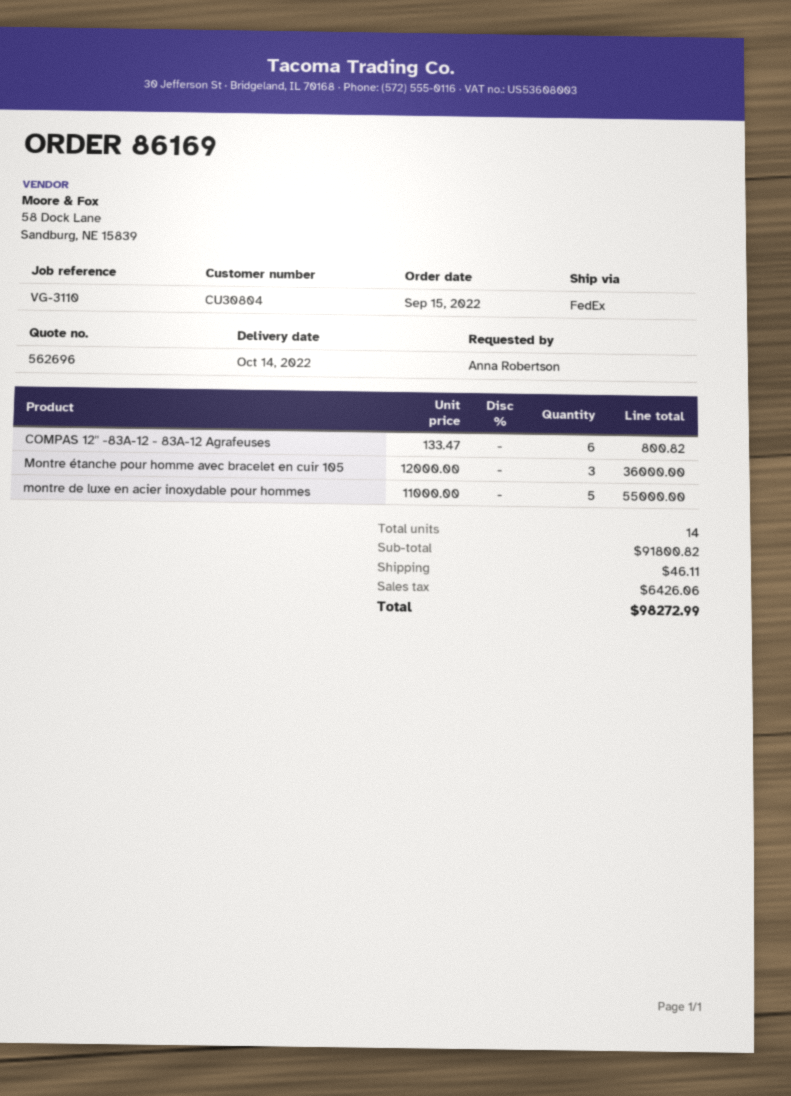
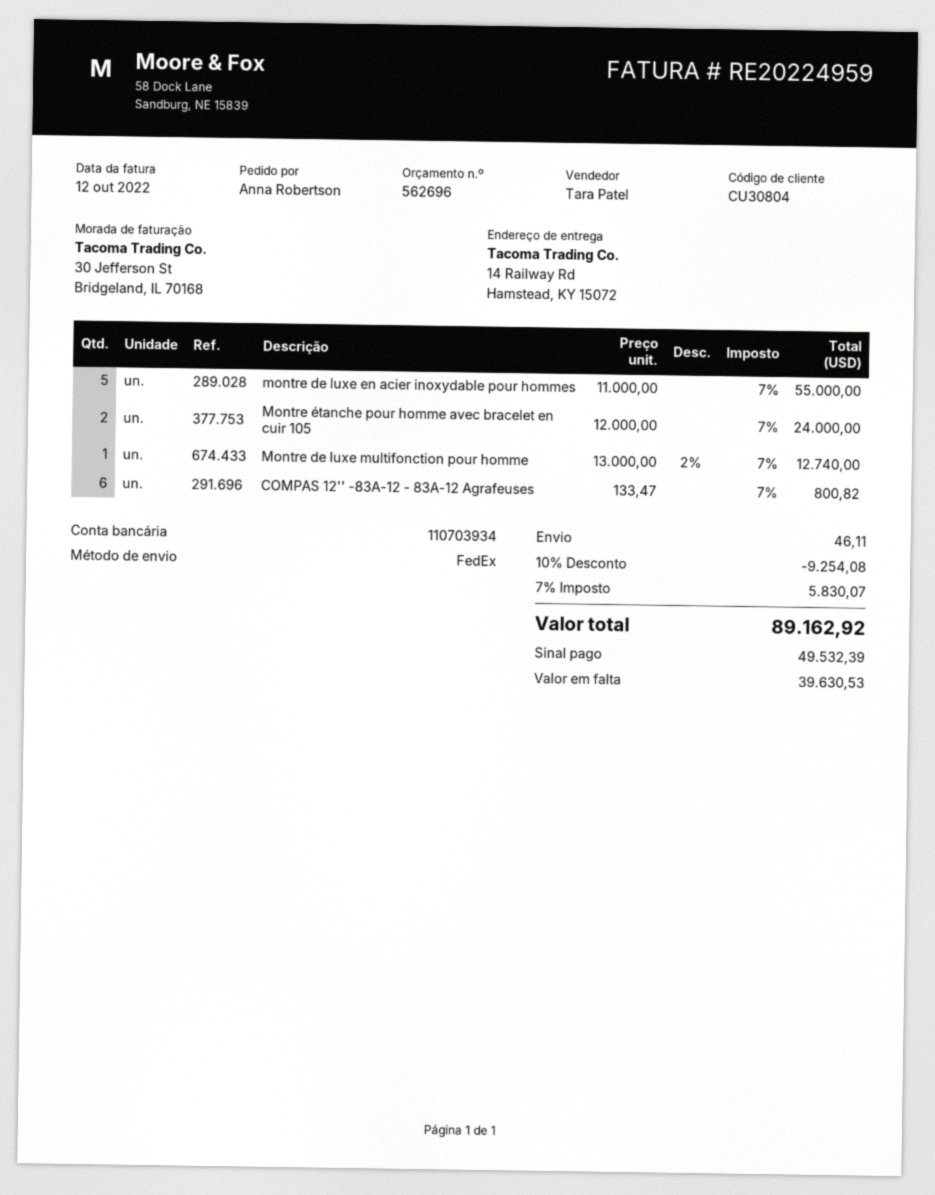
Montre étanche pour homme avec bracelet en cuir 105: 3 x 12000.00 = 36000.00 -> 2 x 12000.00 = 24000.00
Montre de luxe multifonction pour homme: none -> 1 x 13000.00 - 2% = 12740.00
discount: none -> 10% = 9254.08
tax: 6426.06 -> 5830.07
total: 98272.99 -> 89162.92

